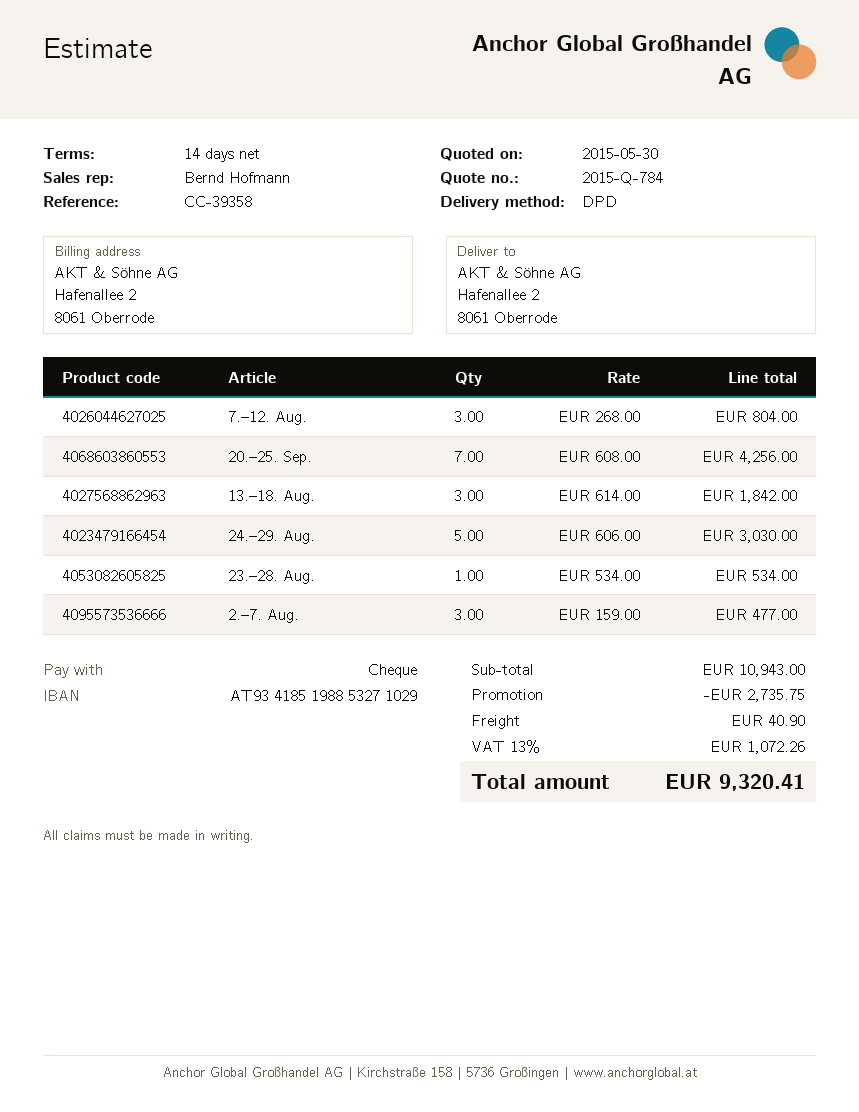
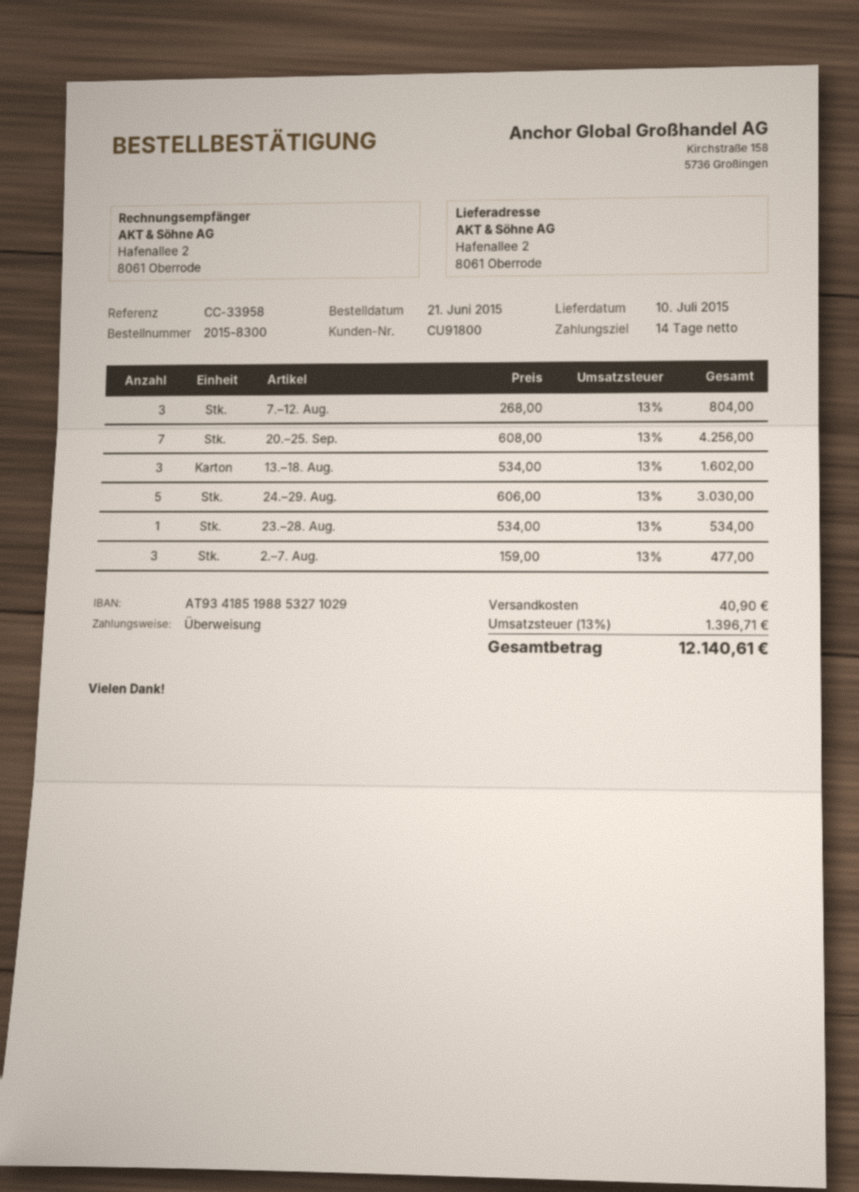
reference: CC-39358 -> CC-33958
payment method: cheque -> bank transfer
13.–18. Aug.: 3 x 614.00 = 1842.00 -> 3 x 534.00 = 1602.00
discount: 2735.75 -> none
tax: 13% = 1072.26 -> 13% = 1396.71
total: 9320.41 -> 12140.61

